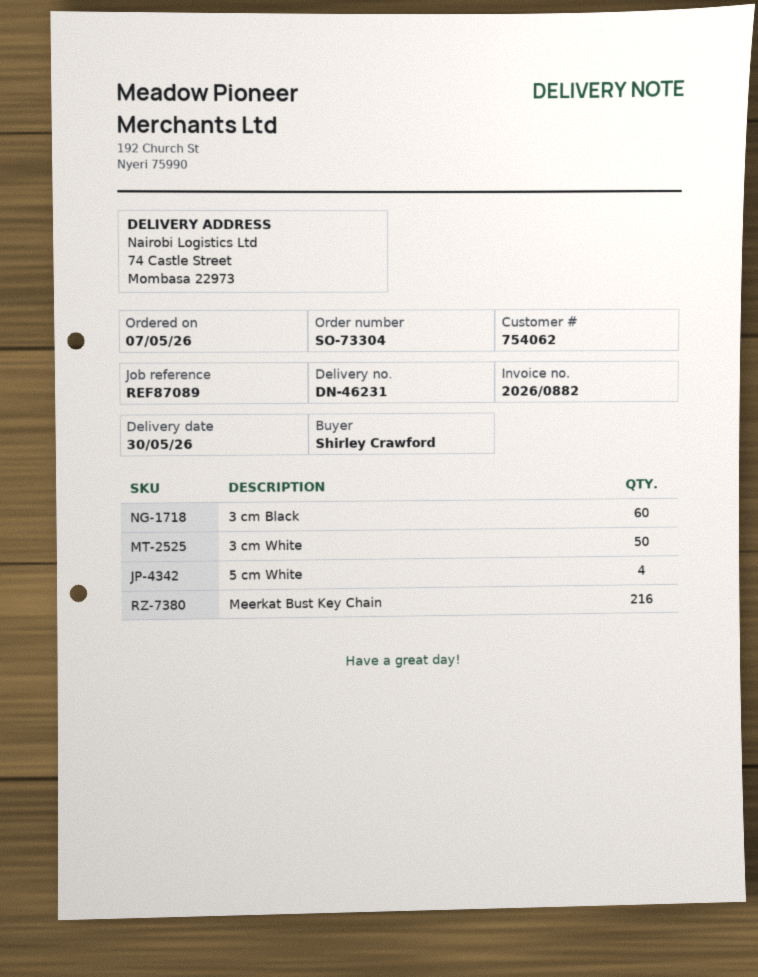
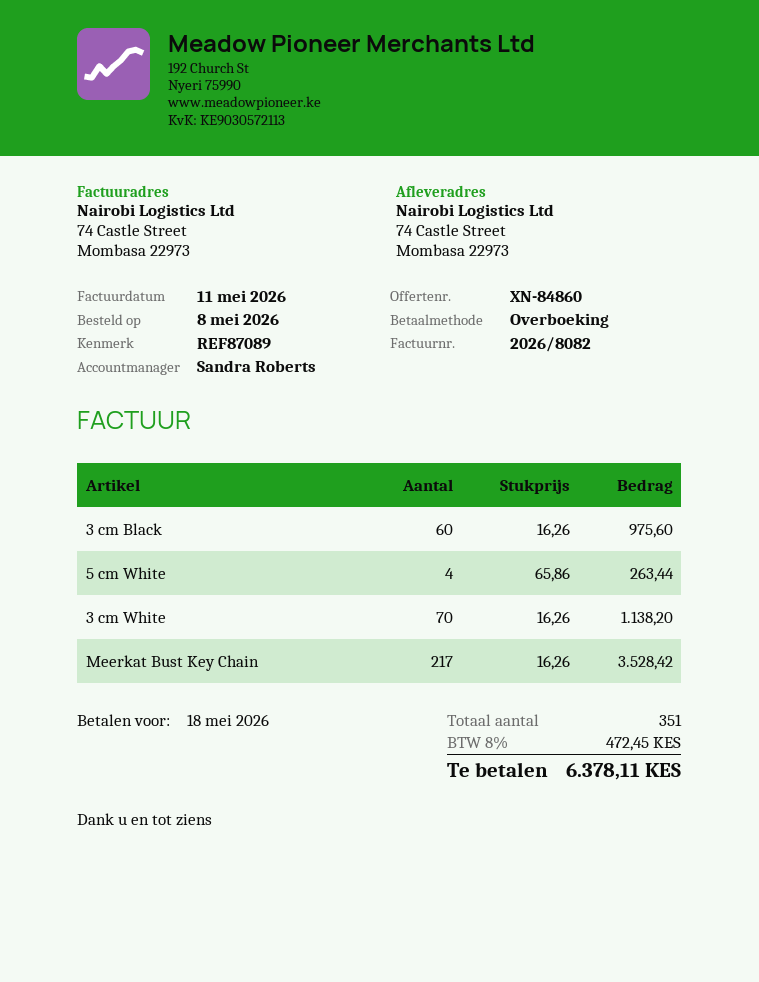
order date: 2026-05-07 -> 2026-05-08
invoice number: 2026/0882 -> 2026/8082
3 cm White: 50 -> 70
Meerkat Bust Key Chain: 216 -> 217

